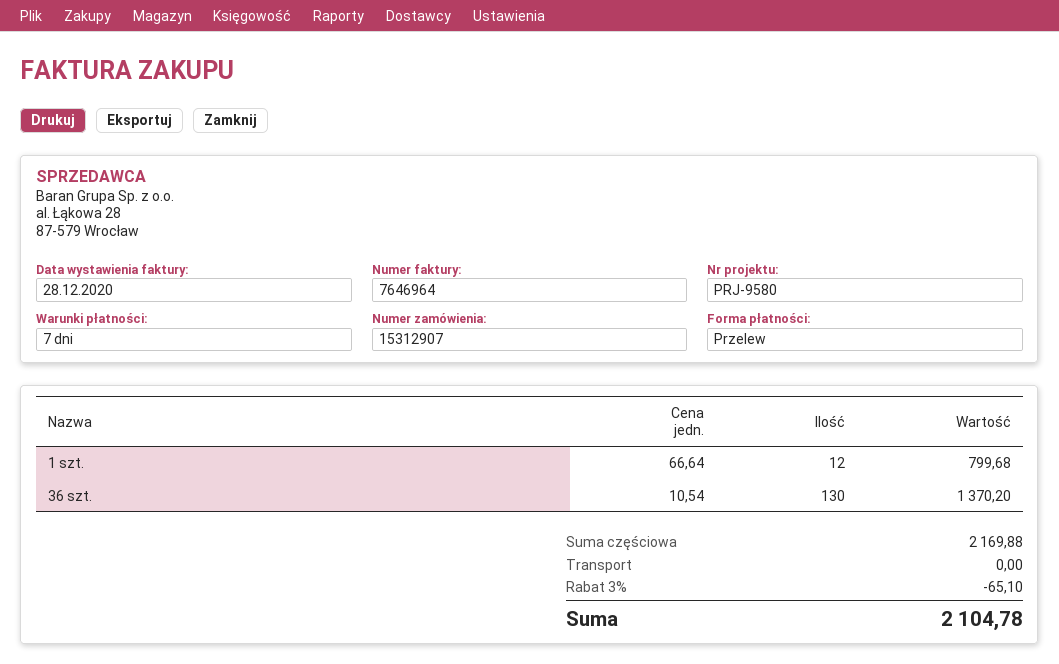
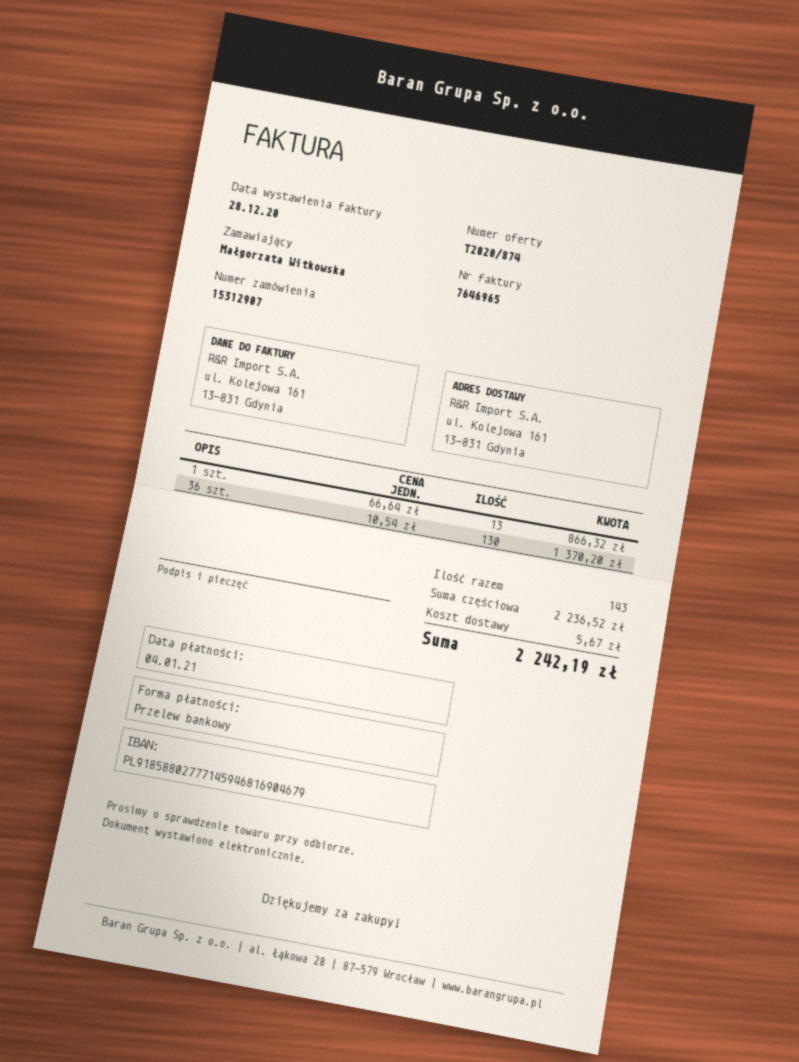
invoice number: 7646964 -> 7646965
1 szt.: 12 x 66.64 = 799.68 -> 13 x 66.64 = 866.32
subtotal: 2169.88 -> 2236.52
discount: 3% = 65.10 -> none
shipping: 0.00 -> 5.67
total: 2104.78 -> 2242.19

